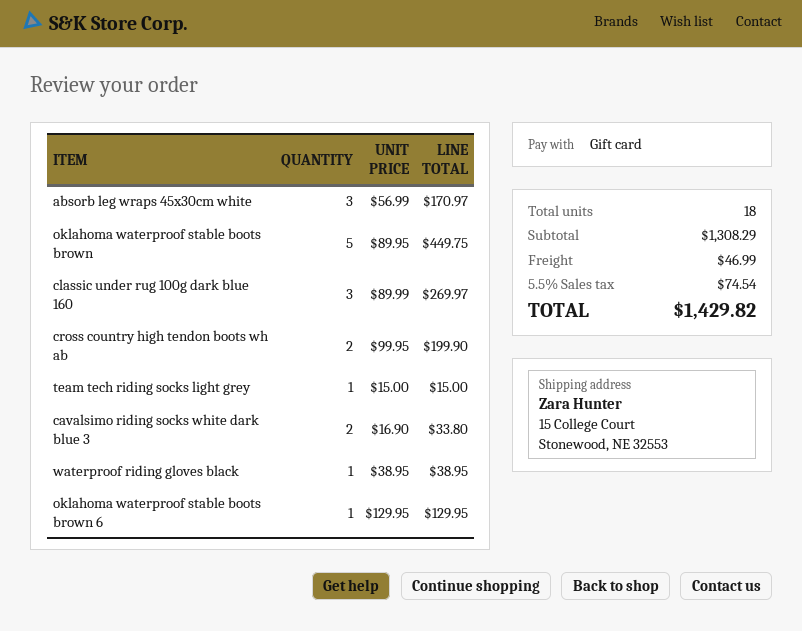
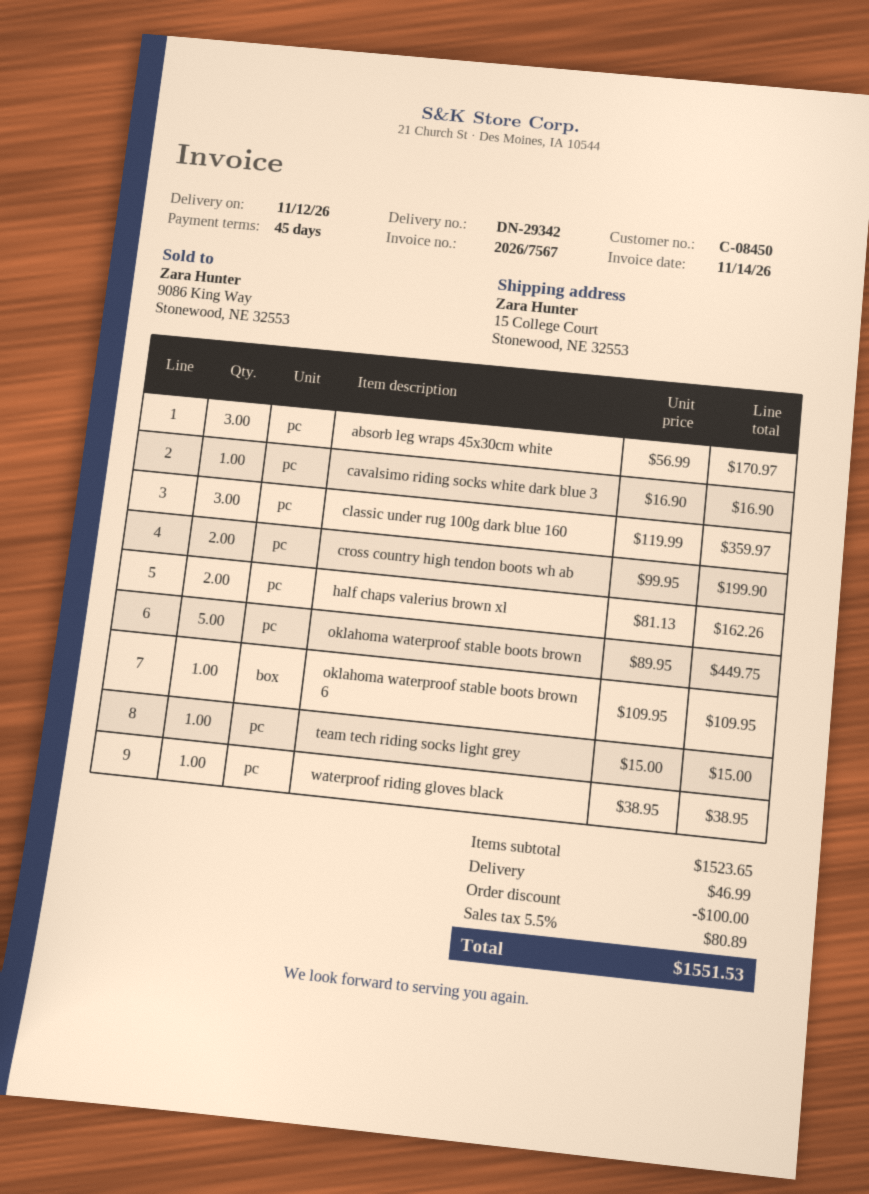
classic under rug 100g dark blue 160: 3 x 89.99 = 269.97 -> 3 x 119.99 = 359.97
cavalsimo riding socks white dark blue 3: 2 x 16.90 = 33.80 -> 1 x 16.90 = 16.90
oklahoma waterproof stable boots brown 6: 1 x 129.95 = 129.95 -> 1 x 109.95 = 109.95
half chaps valerius brown xl: none -> 2 x 81.13 = 162.26
subtotal: 1308.29 -> 1523.65
discount: none -> 100.00
tax: 5.5% = 74.54 -> 5.5% = 80.89
total: 1429.82 -> 1551.53

